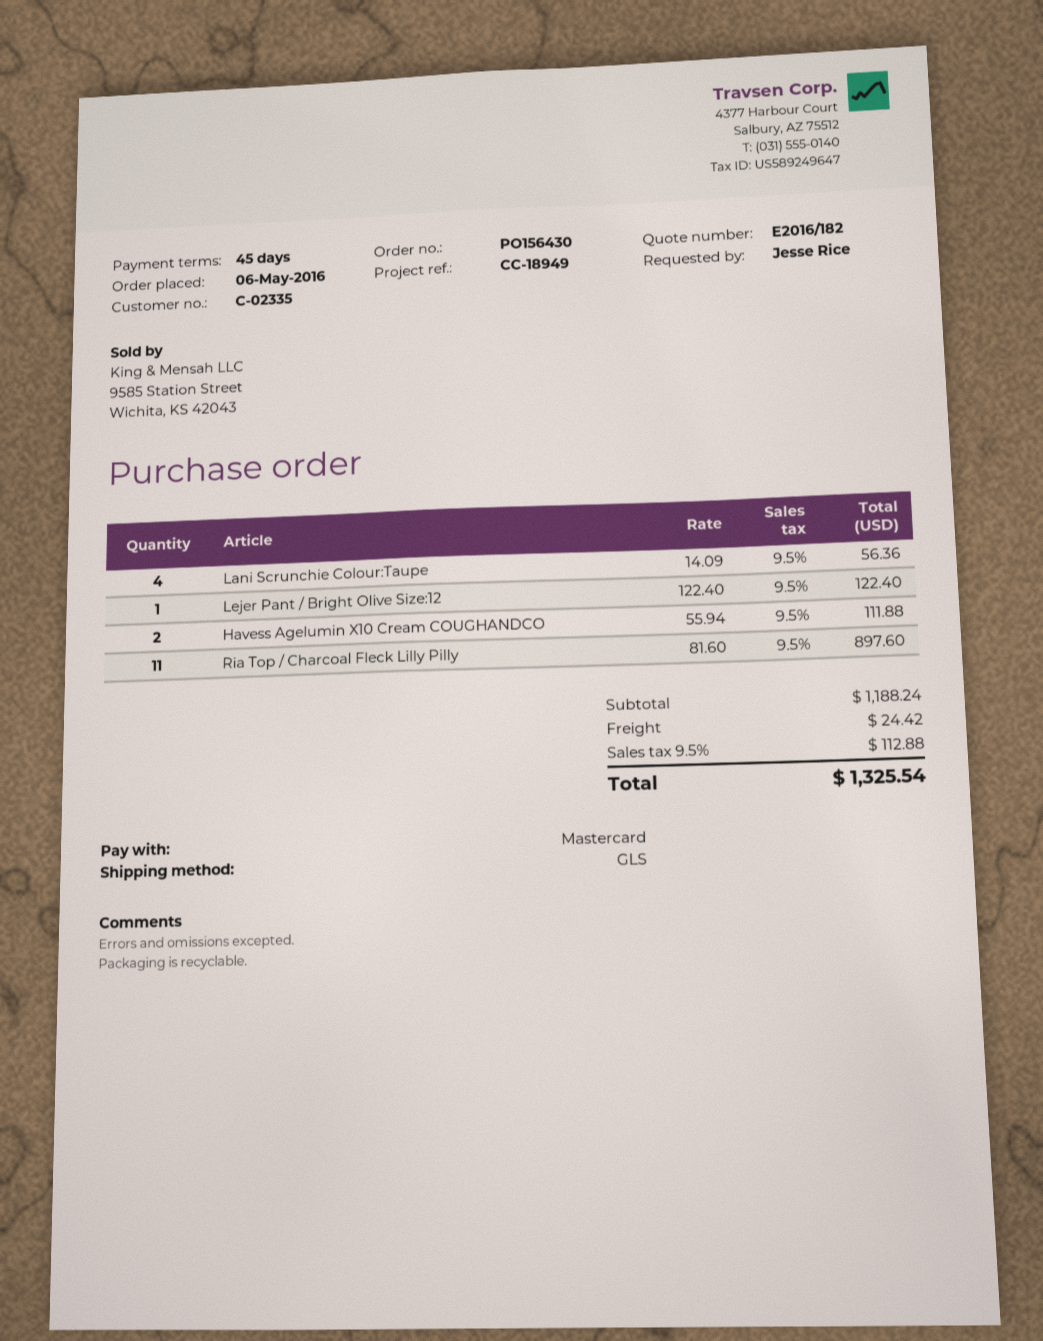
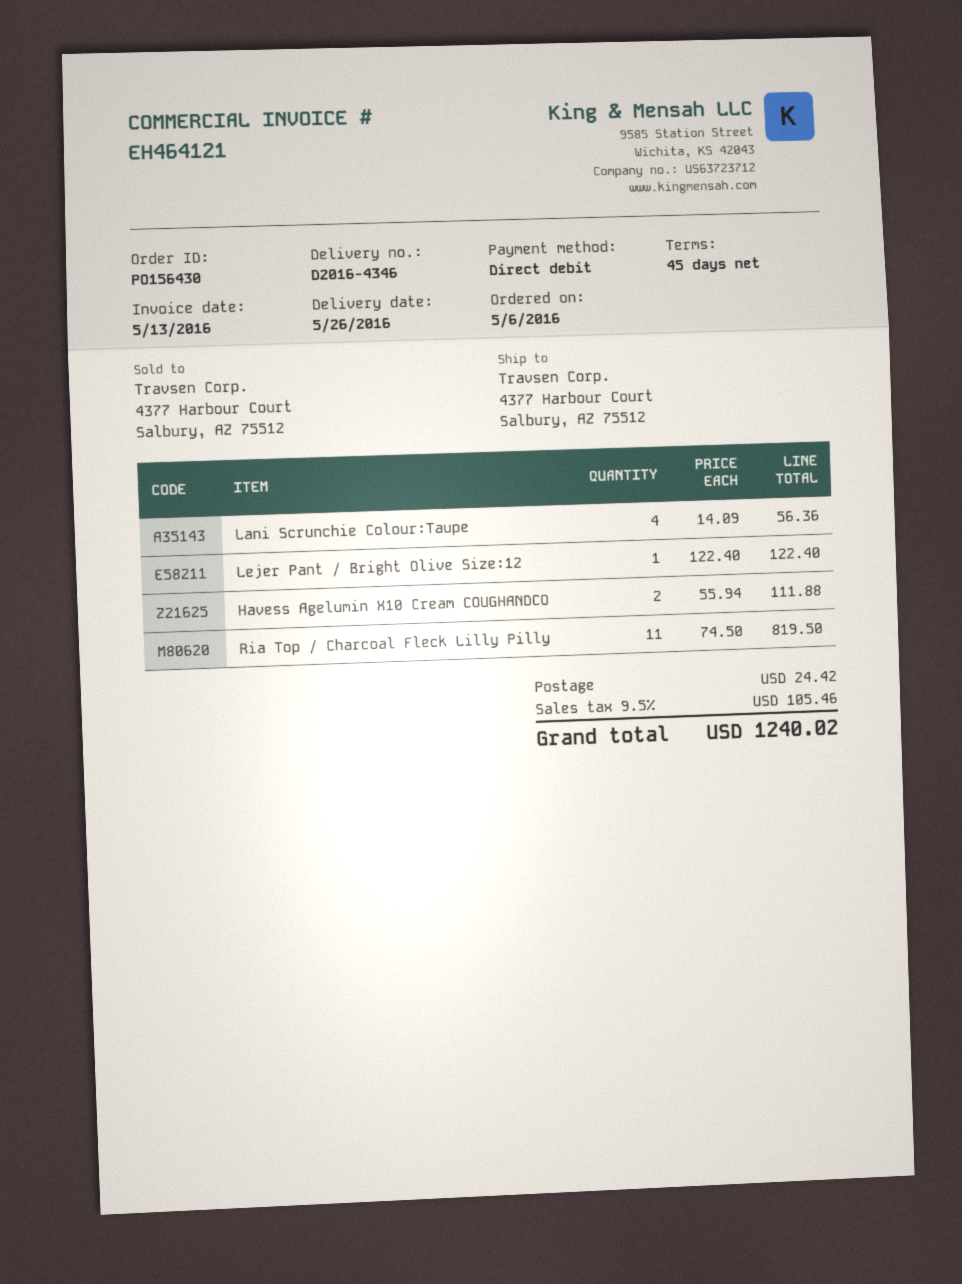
payment method: Mastercard -> direct debit
Ria Top / Charcoal Fleck Lilly Pilly: 11 x 81.60 = 897.60 -> 11 x 74.50 = 819.50
tax: 9.5% = 112.88 -> 9.5% = 105.46
total: 1325.54 -> 1240.02

